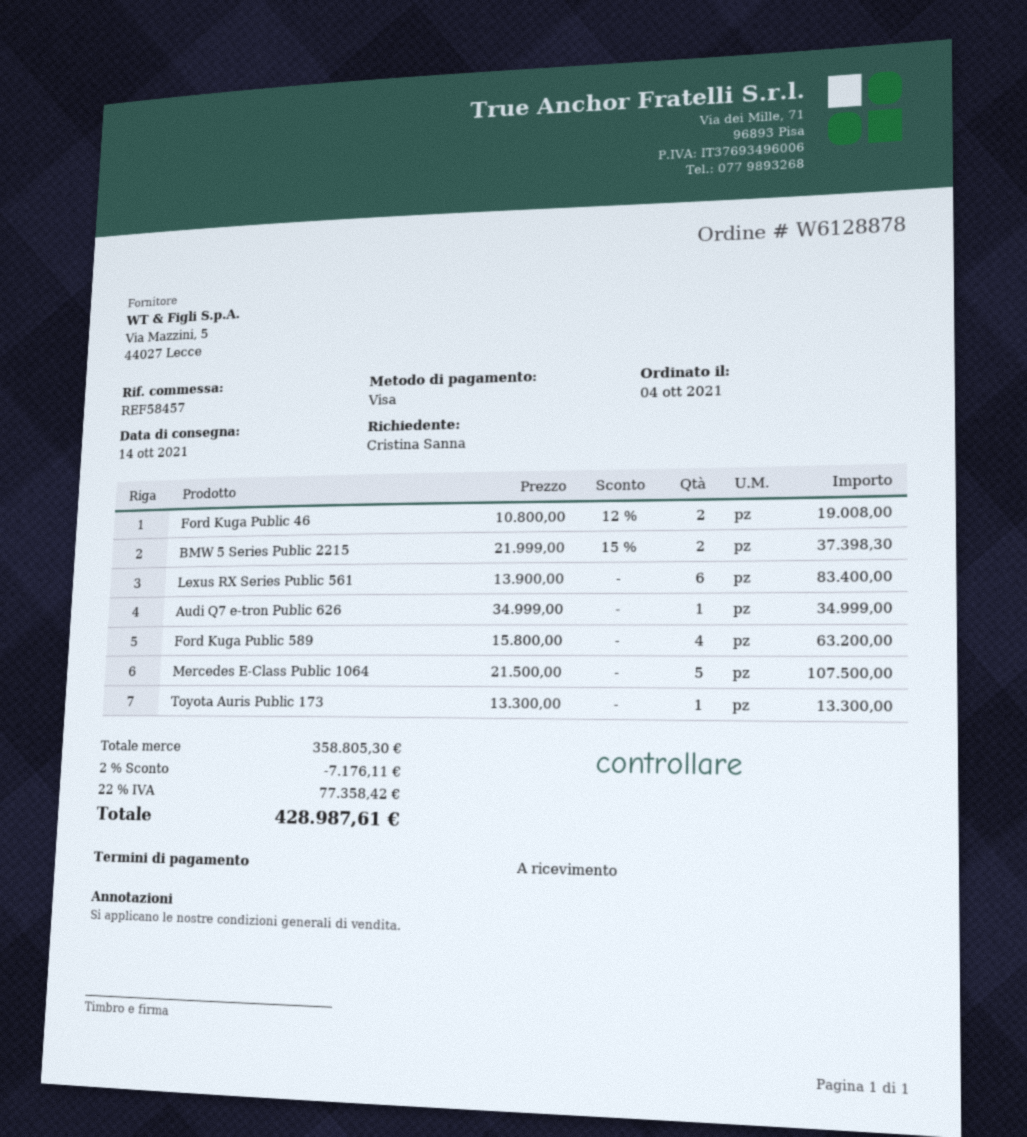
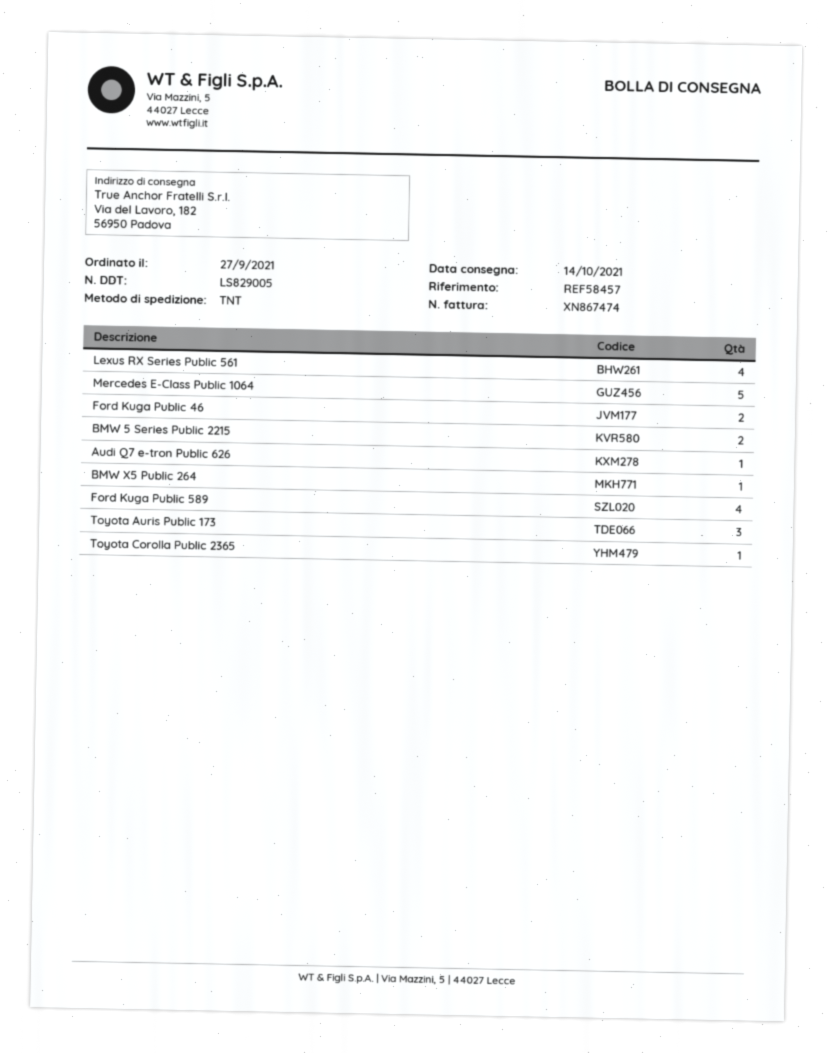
order date: 2021-10-04 -> 2021-09-27
Lexus RX Series Public 561: 6 -> 4
Toyota Auris Public 173: 1 -> 3
BMW X5 Public 264: none -> 1
Toyota Corolla Public 2365: none -> 1

